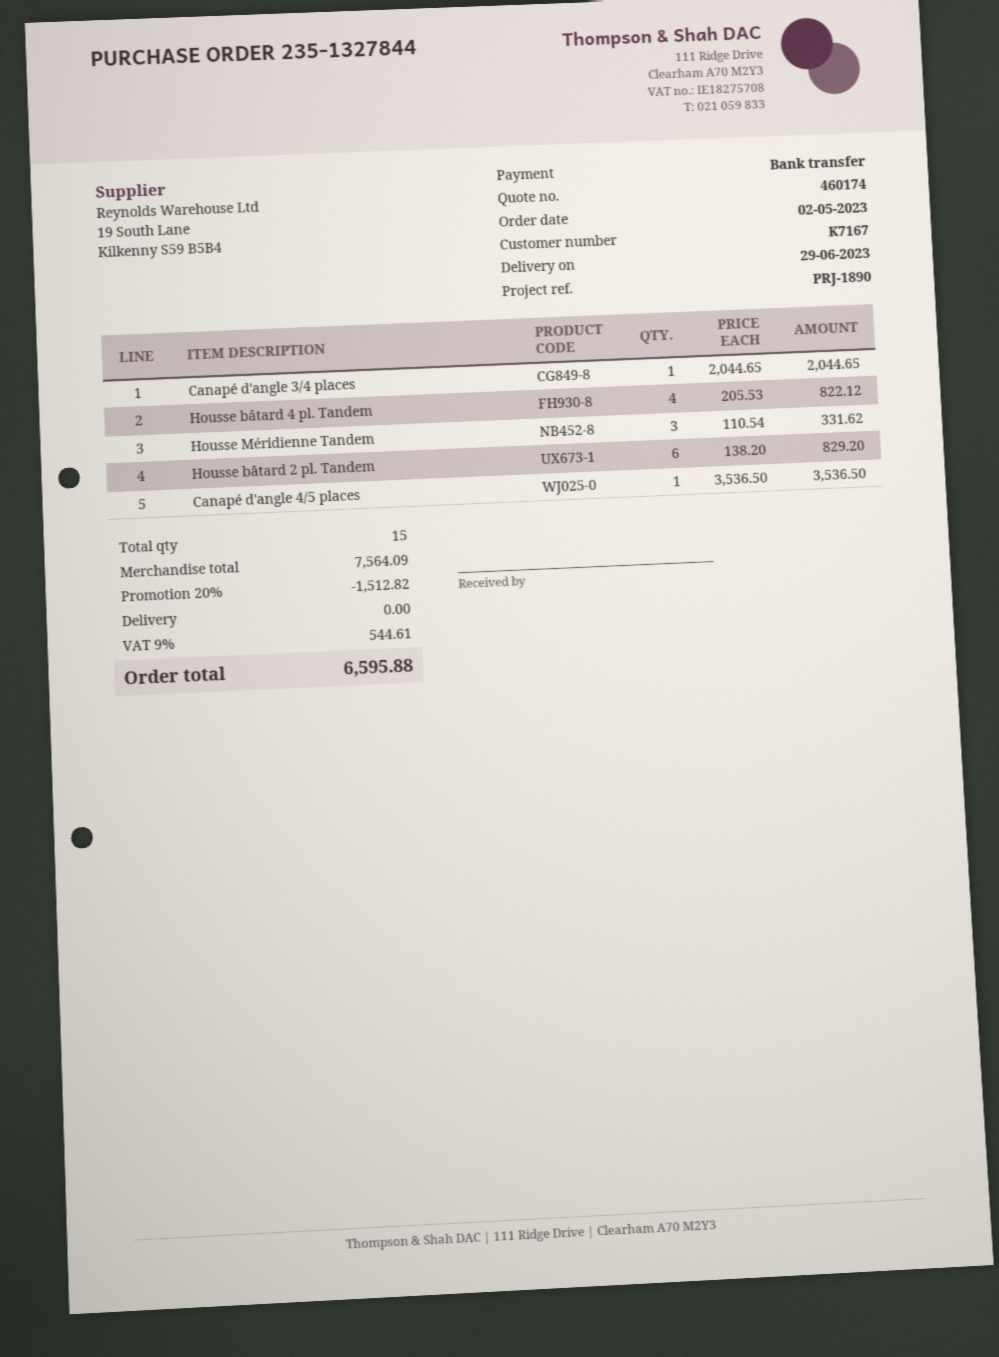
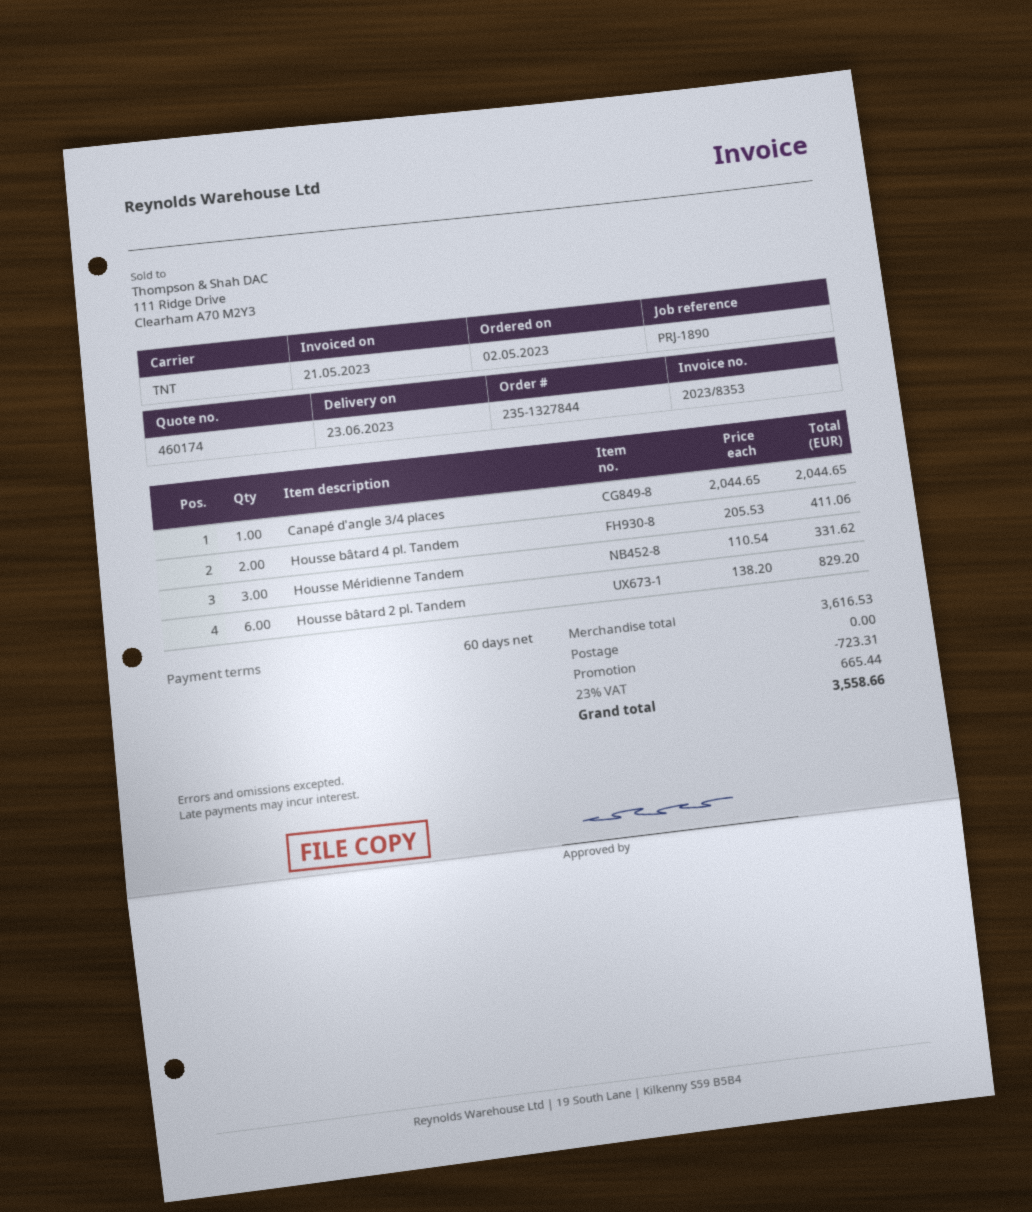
delivery date: 2023-06-29 -> 2023-06-23
Housse bâtard 4 pl. Tandem: 4 x 205.53 = 822.12 -> 2 x 205.53 = 411.06
Canapé d'angle 4/5 places: 1 x 3536.50 = 3536.50 -> none
subtotal: 7564.09 -> 3616.53
discount: 1512.82 -> 723.31
tax: 9% = 544.61 -> 23% = 665.44
total: 6595.88 -> 3558.66

